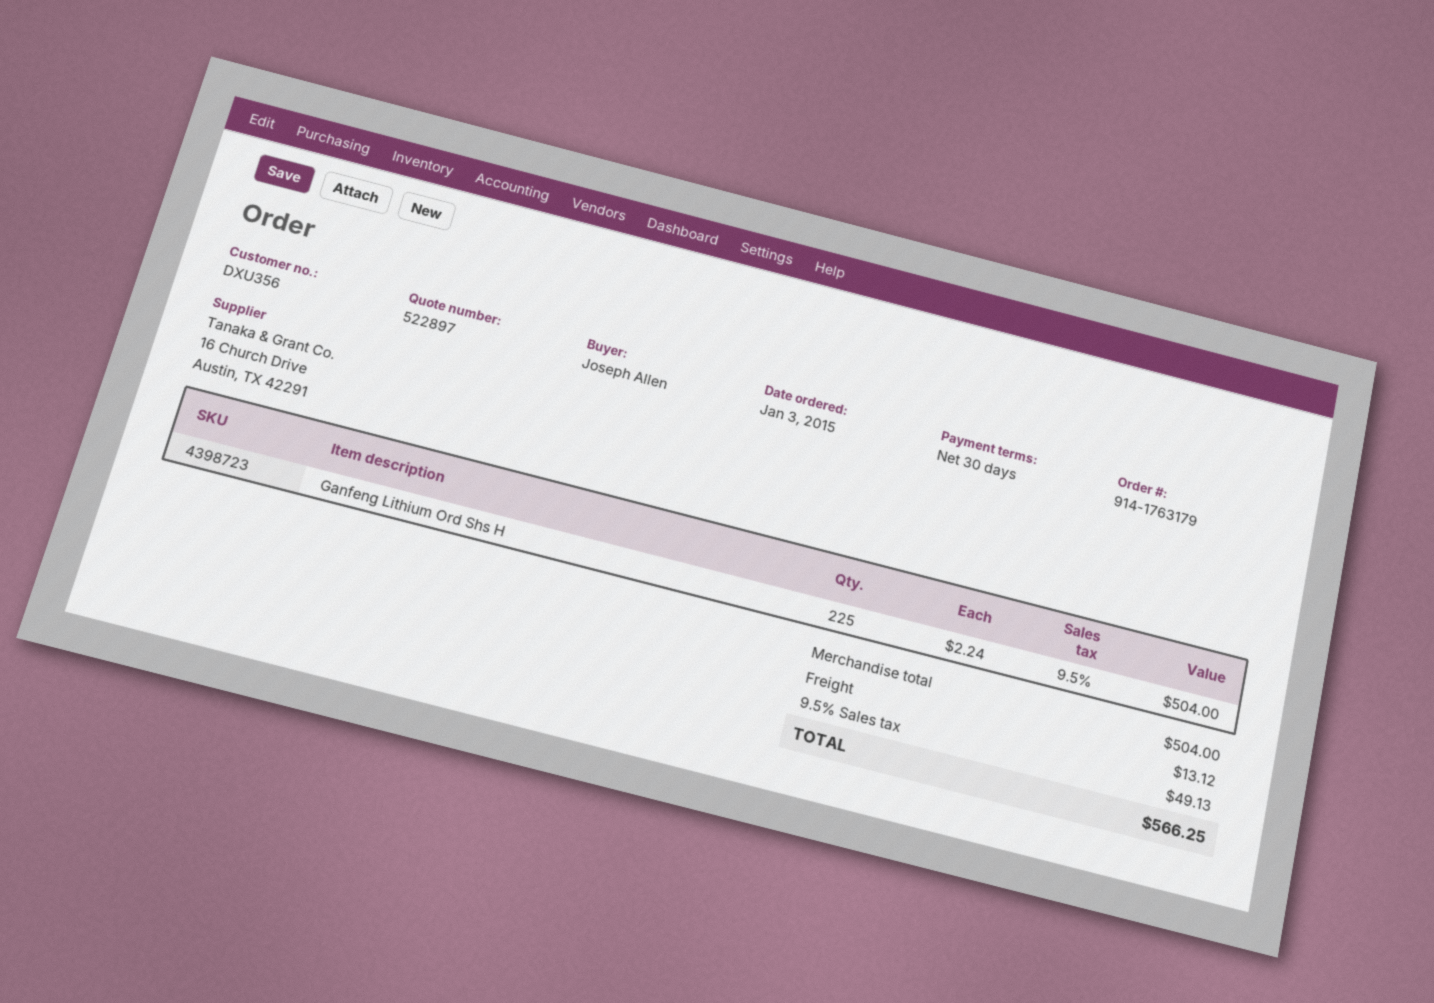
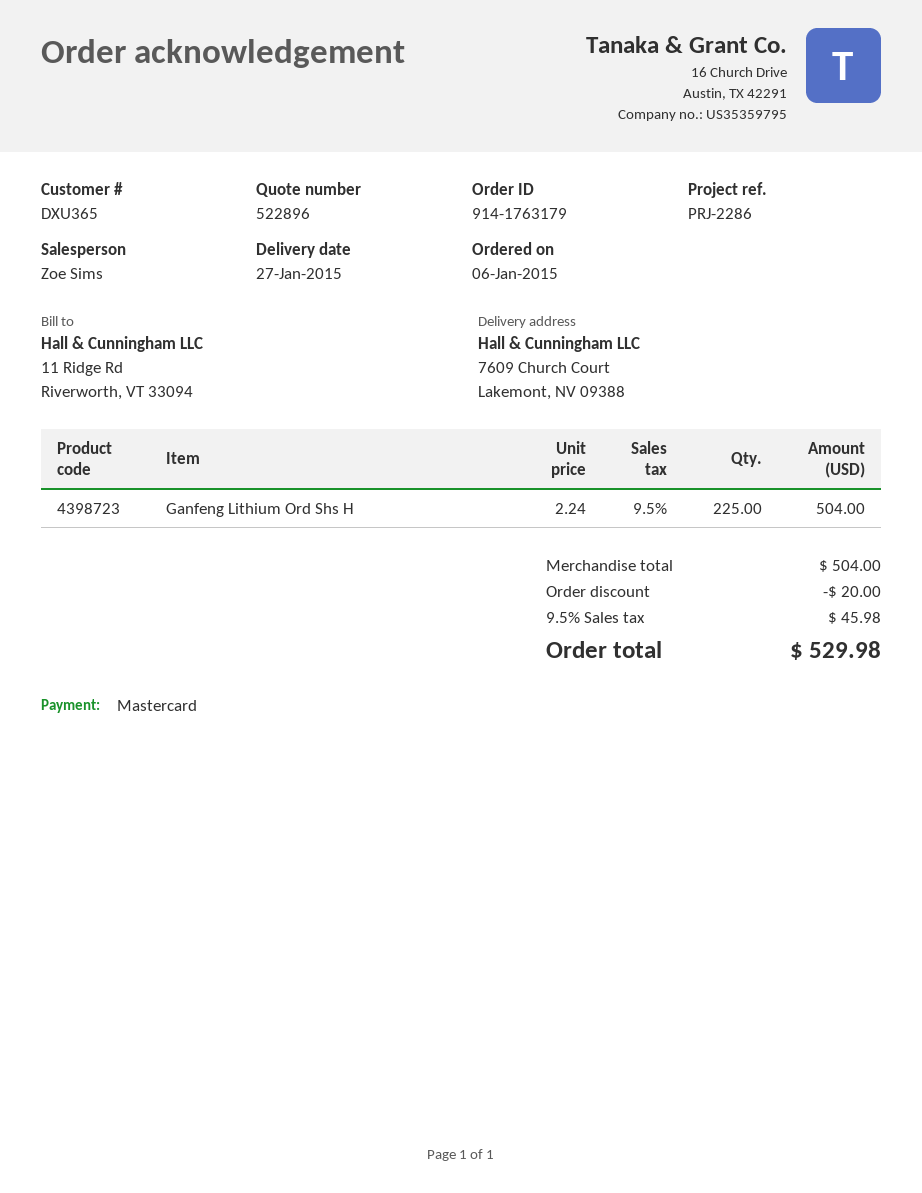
quote number: 522897 -> 522896
order date: 2015-01-03 -> 2015-01-06
customer number: DXU356 -> DXU365
discount: none -> 20.00
shipping: 13.12 -> none
tax: 9.5% = 49.13 -> 9.5% = 45.98
total: 566.25 -> 529.98

